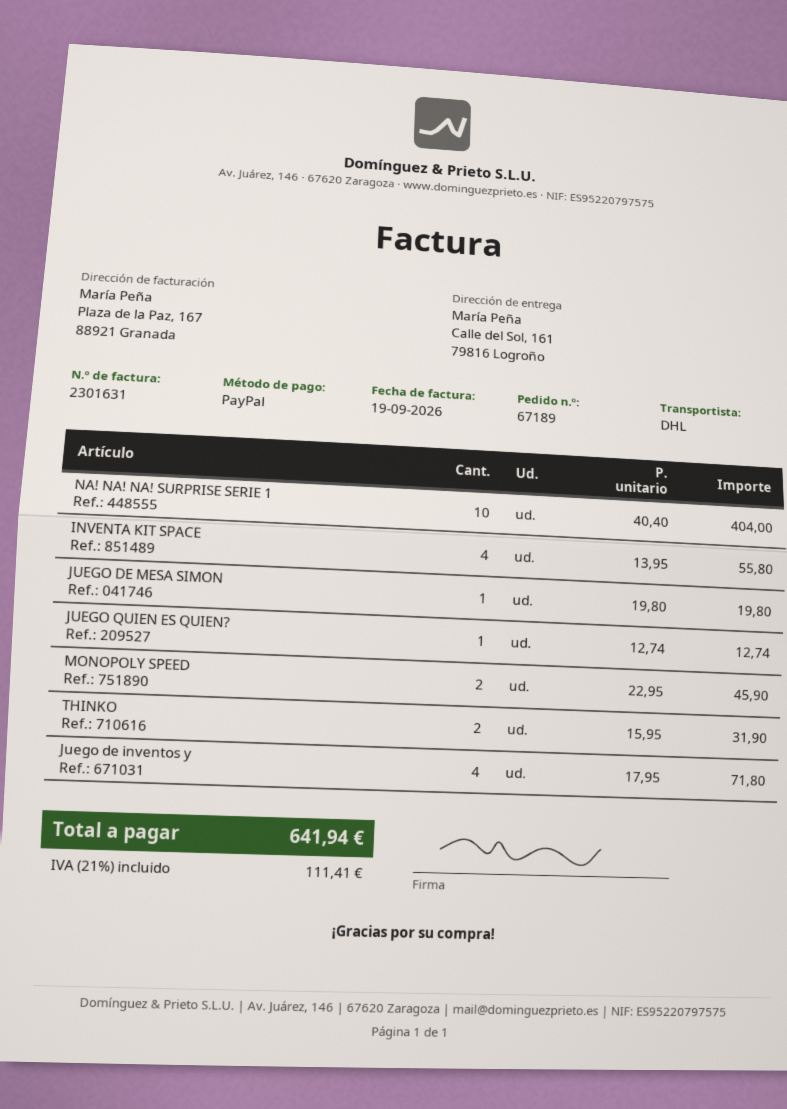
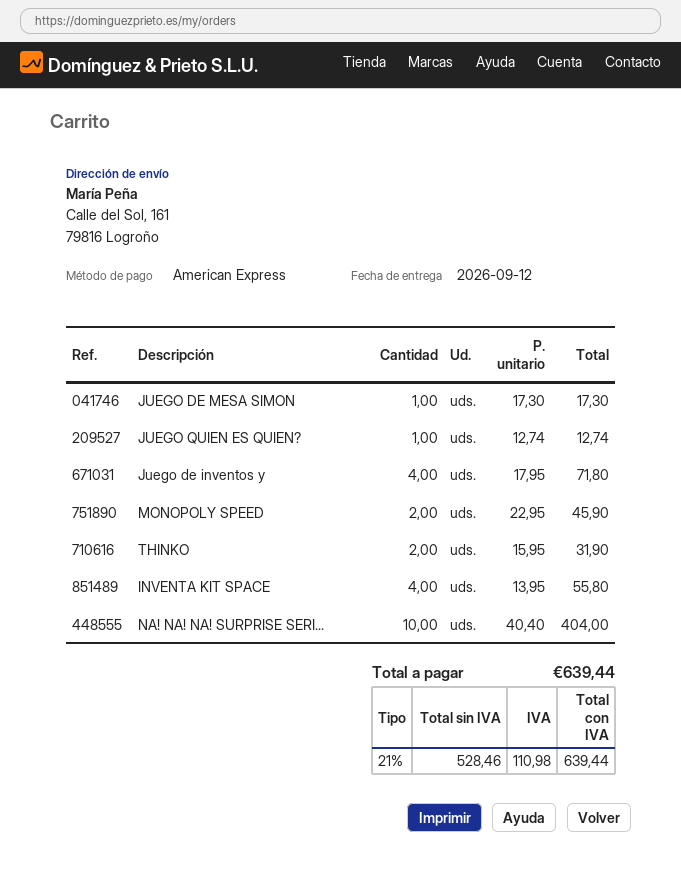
payment method: PayPal -> American Express
JUEGO DE MESA SIMON: 1 x 19.80 = 19.80 -> 1 x 17.30 = 17.30
tax: 21% = 111.41 -> 21% = 110.98
total: 641.94 -> 639.44

